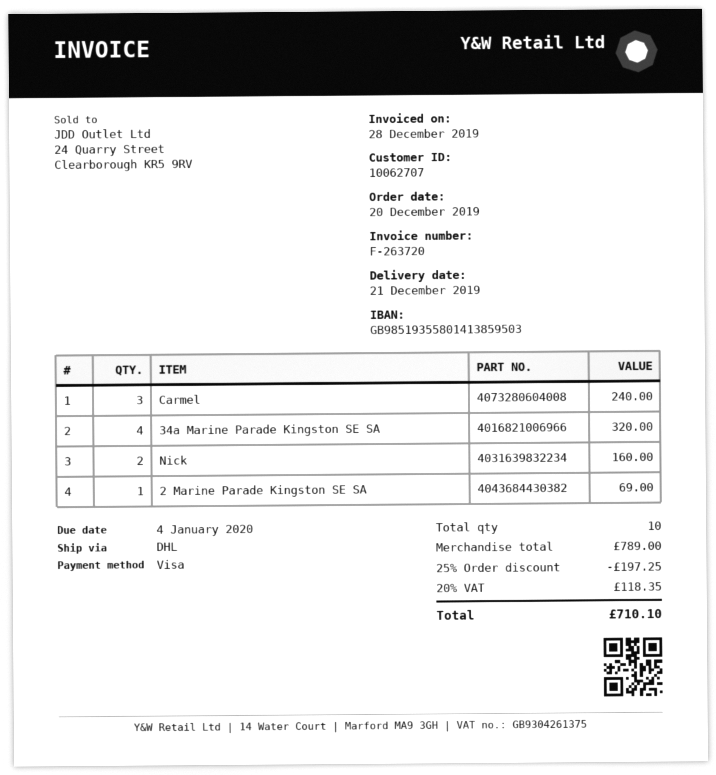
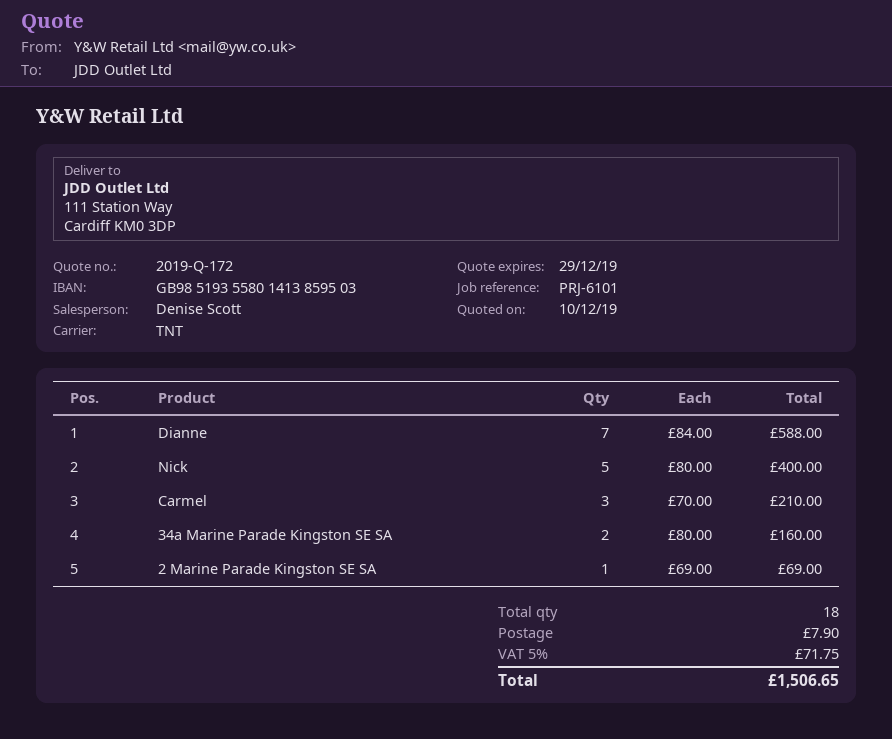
shipping method: DHL -> TNT
Carmel: 3 for 240.00 -> 3 for 210.00
34a Marine Parade Kingston SE SA: 4 for 320.00 -> 2 for 160.00
Nick: 2 for 160.00 -> 5 for 400.00
Dianne: none -> 7 for 588.00
total quantity: 10 -> 18
discount: 25% = 197.25 -> none
shipping: none -> 7.90
tax: 20% = 118.35 -> 5% = 71.75
total: 710.10 -> 1506.65

